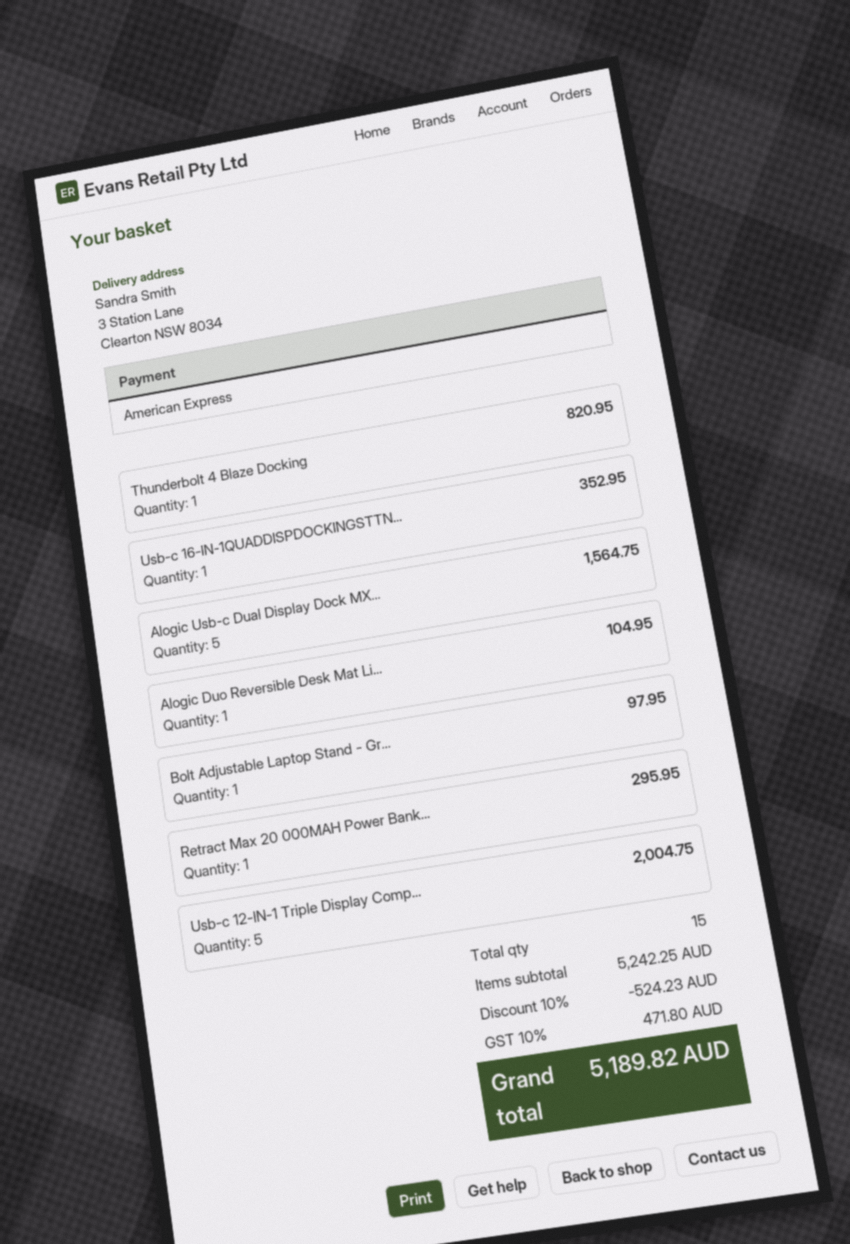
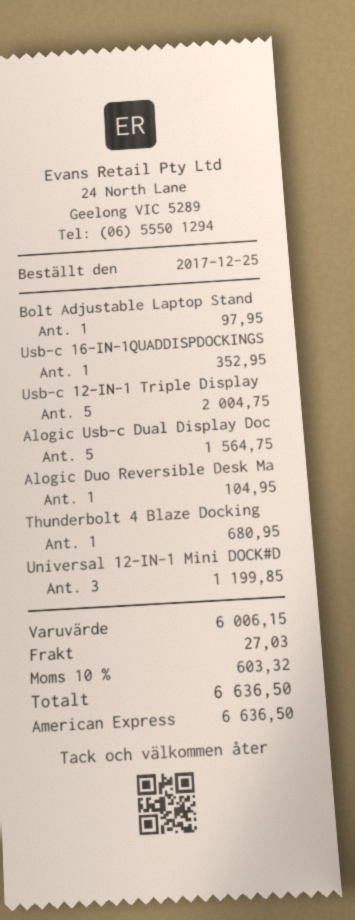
Thunderbolt 4 Blaze Docking: 1 for 820.95 -> 1 for 680.95
Retract Max 20 000MAH Power Bank...: 1 for 295.95 -> none
Universal 12-IN-1 Mini DOCK#D: none -> 3 for 1199.85
subtotal: 5242.25 -> 6006.15
discount: 10% = 524.23 -> none
shipping: none -> 27.03
tax: 10% = 471.80 -> 10% = 603.32
total: 5189.82 -> 6636.50

